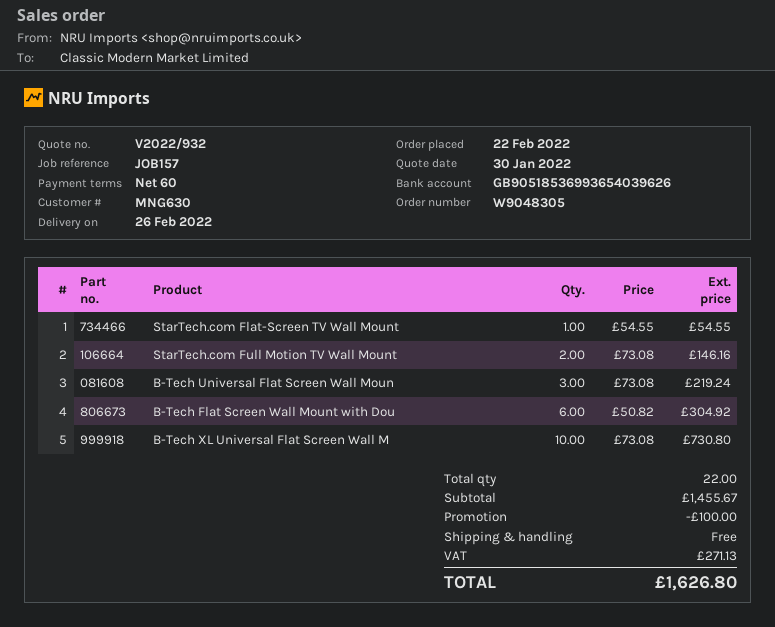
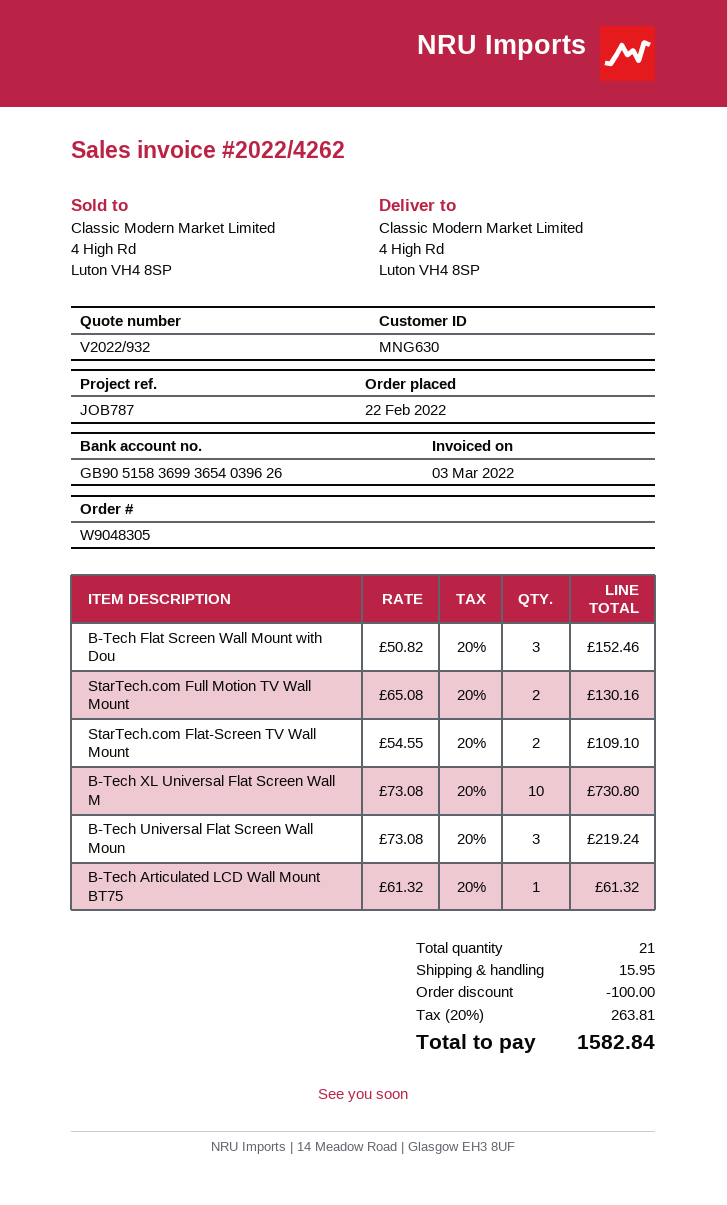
reference: JOB157 -> JOB787
bank account: GB90518536993654039626 -> GB90515836993654039626
StarTech.com Flat-Screen TV Wall Mount: 1 x 54.55 = 54.55 -> 2 x 54.55 = 109.10
StarTech.com Full Motion TV Wall Mount: 2 x 73.08 = 146.16 -> 2 x 65.08 = 130.16
B-Tech Flat Screen Wall Mount with Dou: 6 x 50.82 = 304.92 -> 3 x 50.82 = 152.46
B-Tech Articulated LCD Wall Mount BT75: none -> 1 x 61.32 = 61.32
total quantity: 22 -> 21
shipping: 0.00 -> 15.95
tax: 271.13 -> 263.81
total: 1626.80 -> 1582.84

